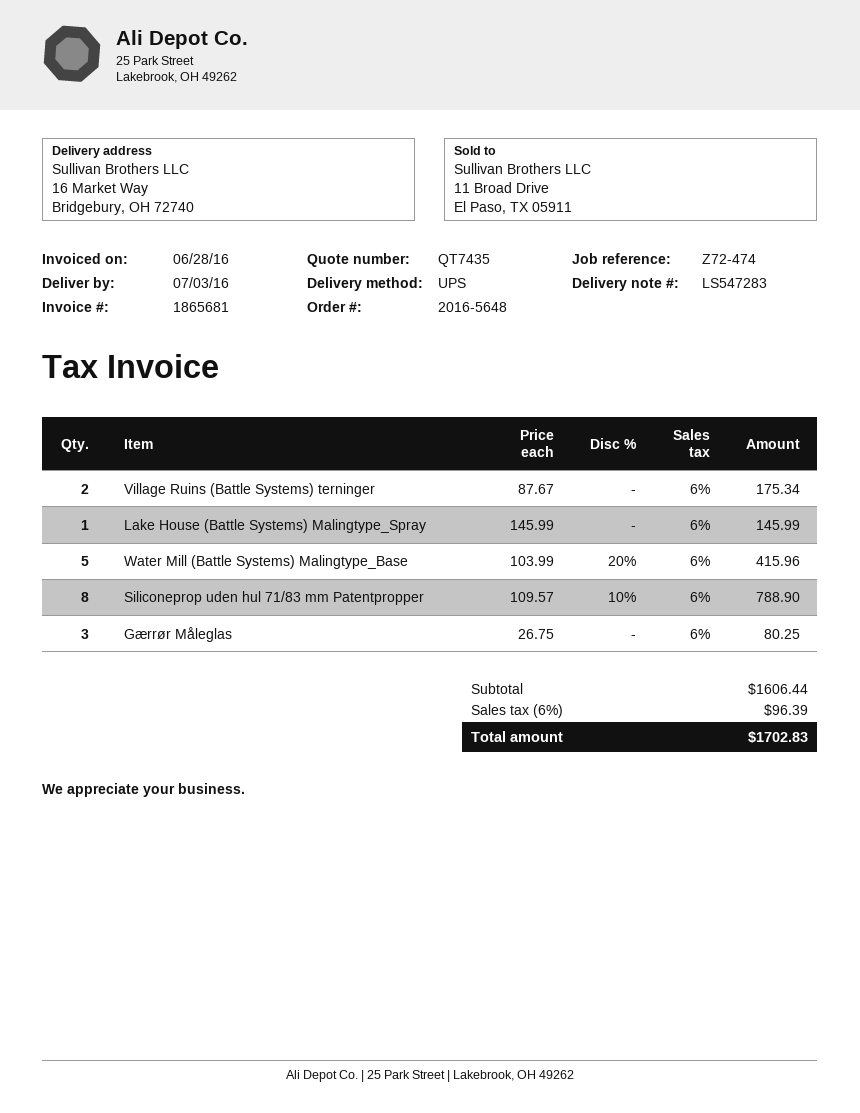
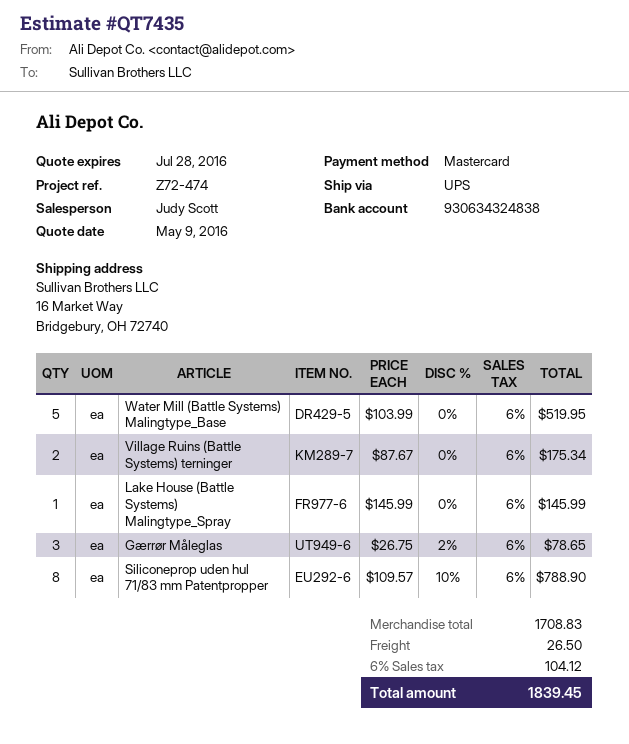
Water Mill (Battle Systems) Malingtype_Base: 5 x 103.99 - 20% = 415.96 -> 5 x 103.99 = 519.95
Gærrør Måleglas: 3 x 26.75 = 80.25 -> 3 x 26.75 - 2% = 78.65
subtotal: 1606.44 -> 1708.83
shipping: none -> 26.50
tax: 6% = 96.39 -> 6% = 104.12
total: 1702.83 -> 1839.45

